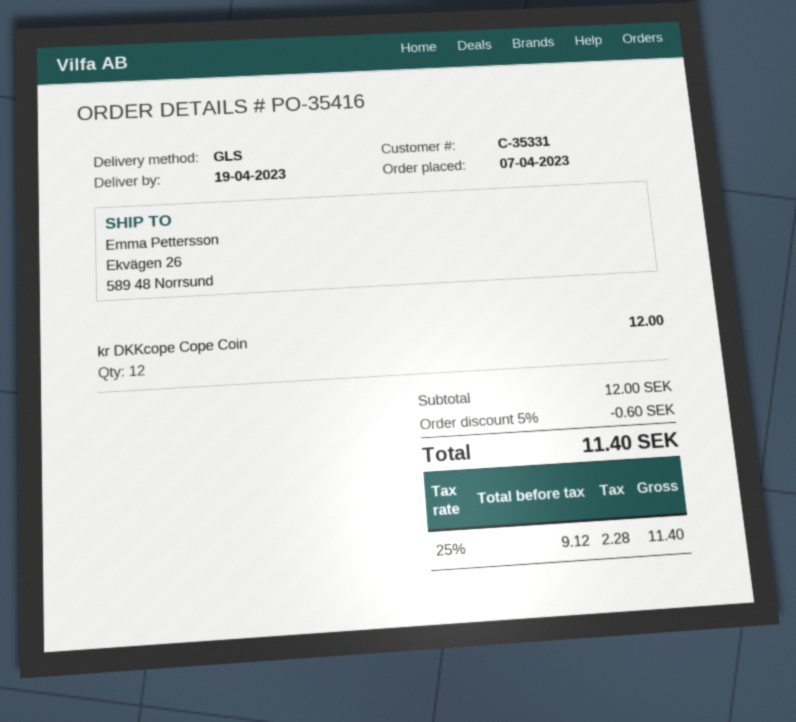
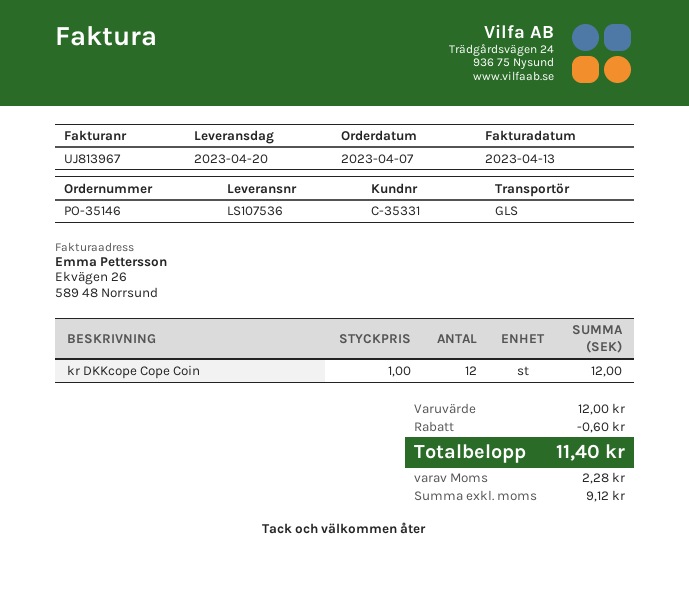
order number: PO-35416 -> PO-35146
delivery date: 2023-04-19 -> 2023-04-20

